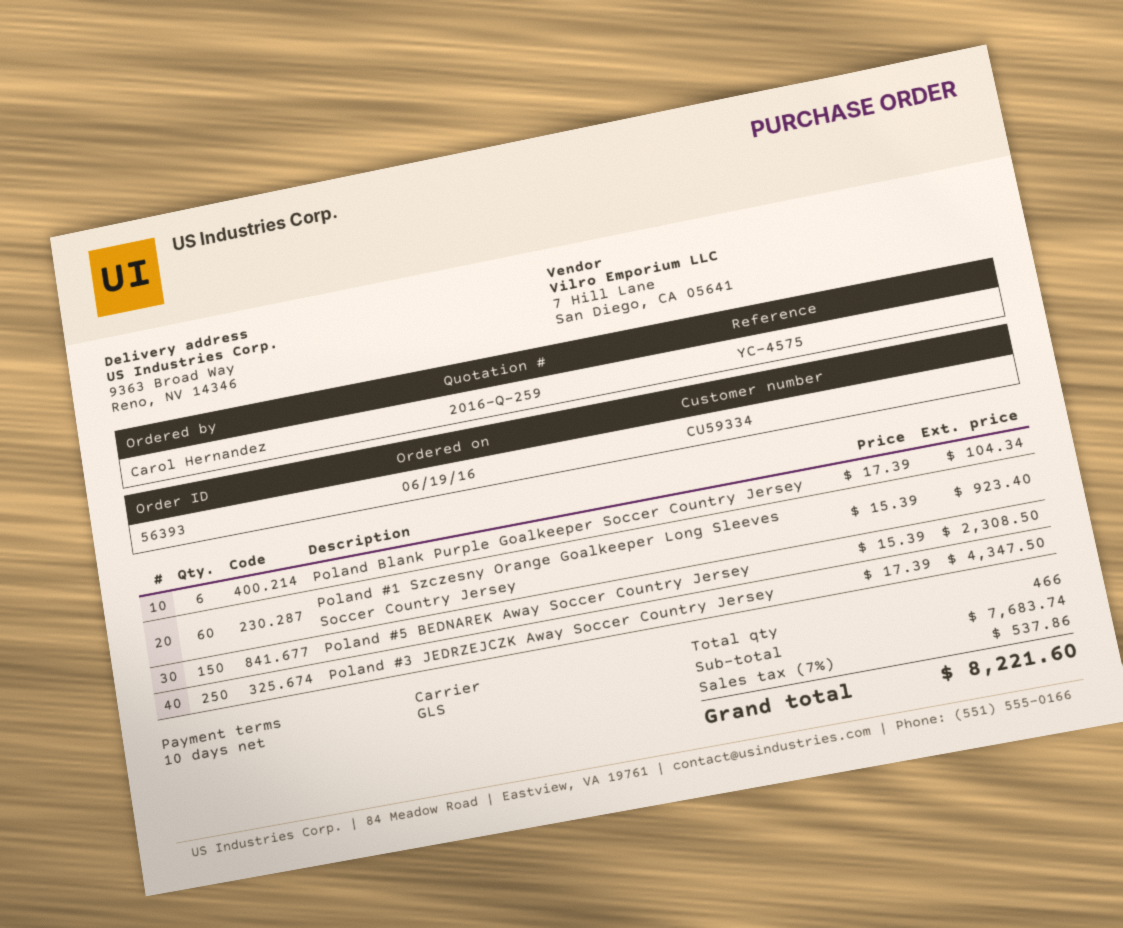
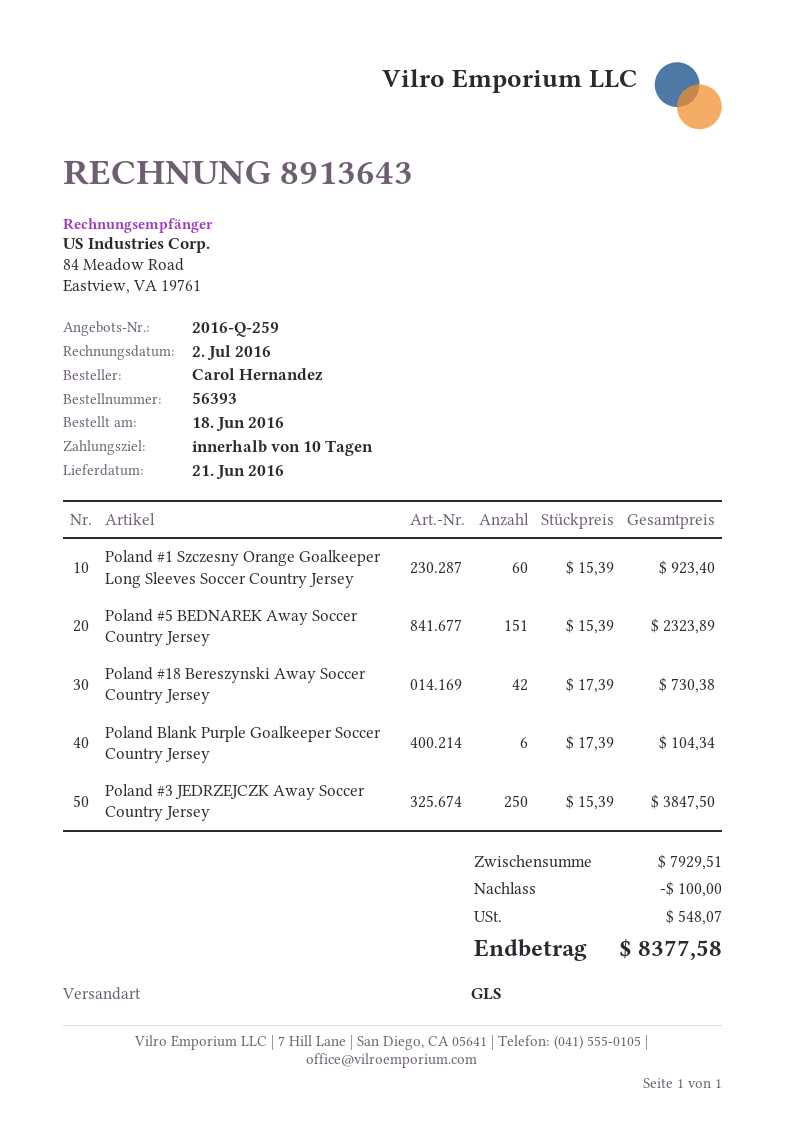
order date: 2016-06-19 -> 2016-06-18
Poland #5 BEDNAREK Away Soccer Country Jersey: 150 x 15.39 = 2308.50 -> 151 x 15.39 = 2323.89
Poland #3 JEDRZEJCZK Away Soccer Country Jersey: 250 x 17.39 = 4347.50 -> 250 x 15.39 = 3847.50
Poland #18 Bereszynski Away Soccer Country Jersey: none -> 42 x 17.39 = 730.38
subtotal: 7683.74 -> 7929.51
discount: none -> 100.00
tax: 537.86 -> 548.07
total: 8221.60 -> 8377.58

